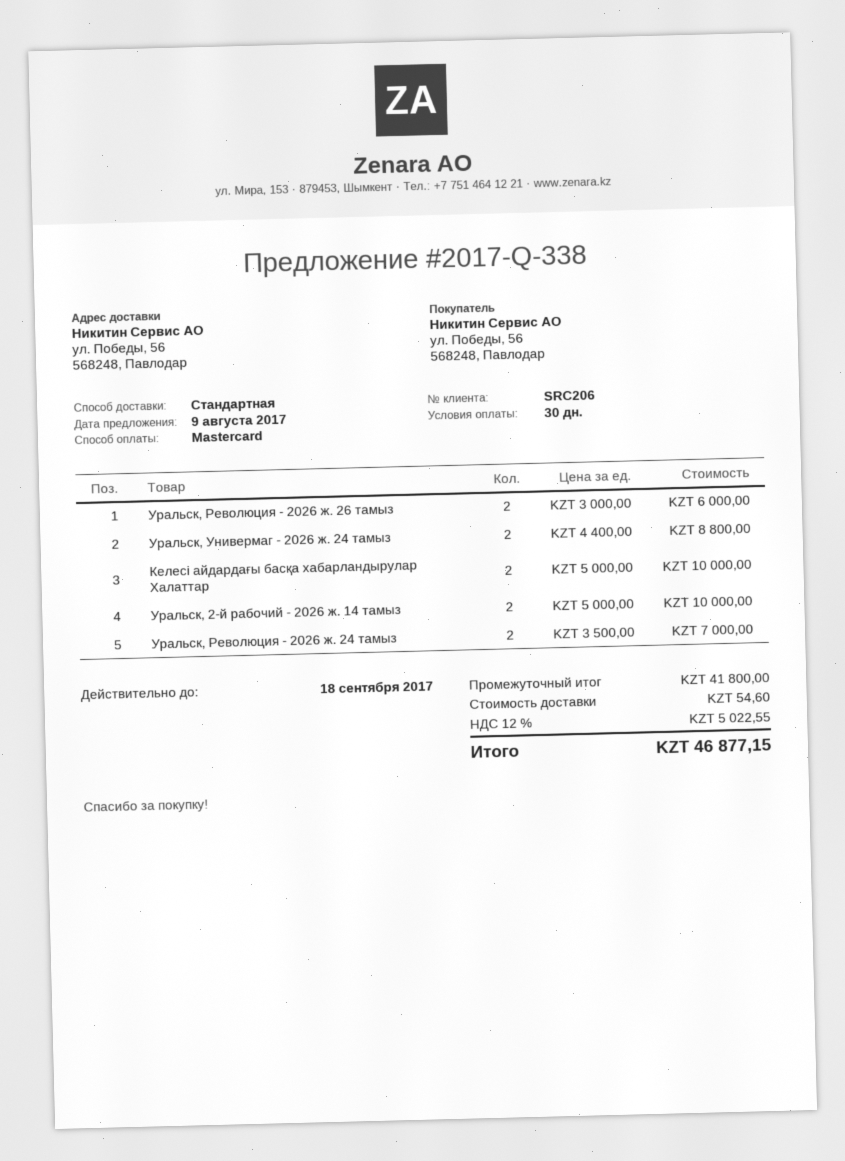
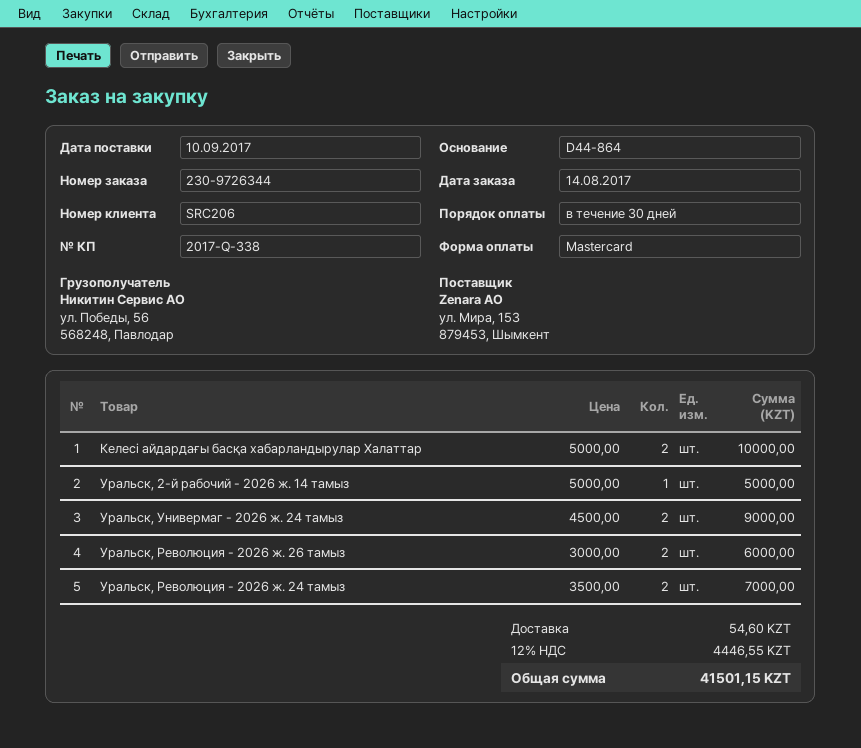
Уральск, Универмаг - 2026 ж. 24 тамыз: 2 x 4400.00 = 8800.00 -> 2 x 4500.00 = 9000.00
Уральск, 2-й рабочий - 2026 ж. 14 тамыз: 2 x 5000.00 = 10000.00 -> 1 x 5000.00 = 5000.00
tax: 12% = 5022.55 -> 12% = 4446.55
total: 46877.15 -> 41501.15

